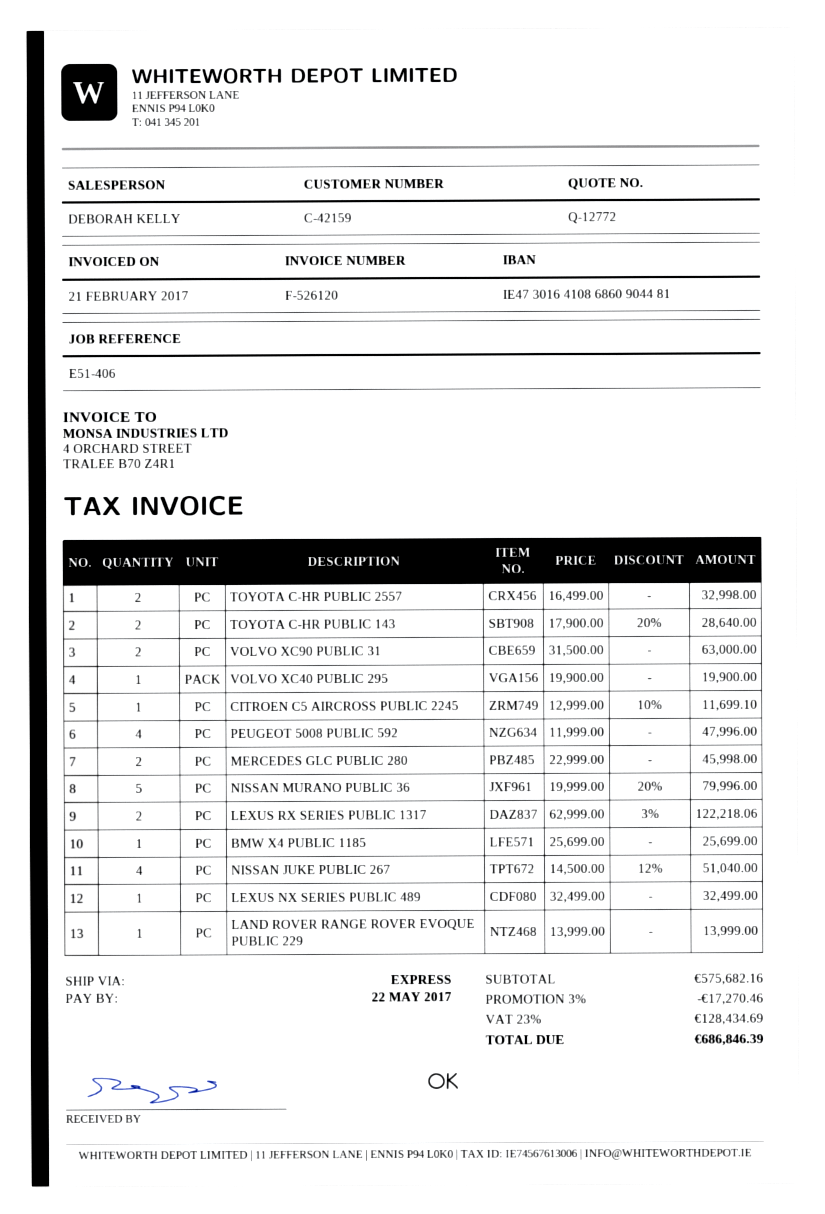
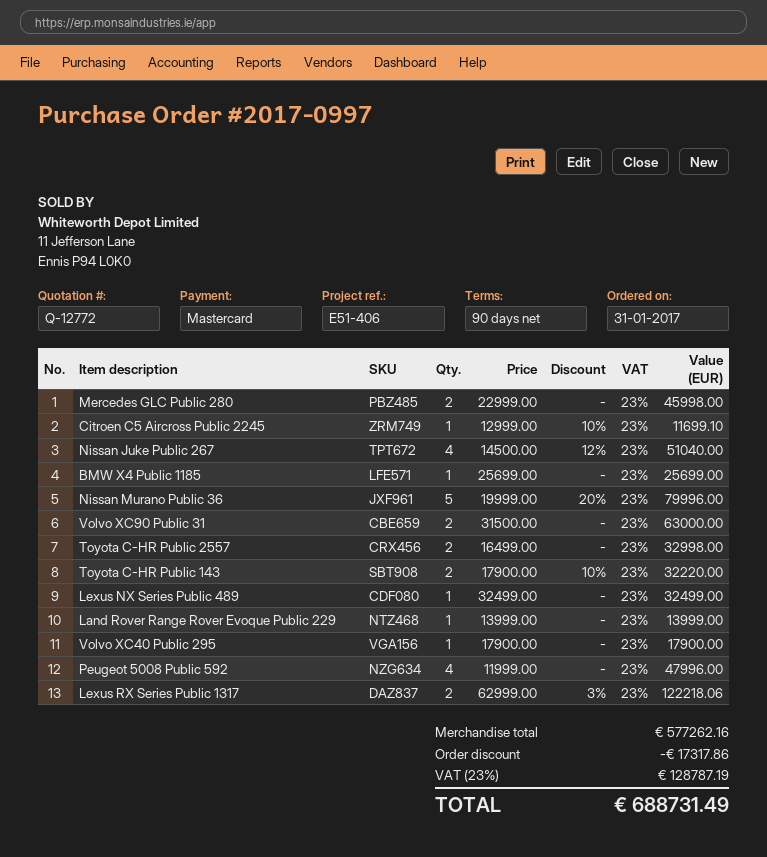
TOYOTA C-HR PUBLIC 143: 2 x 17900.00 - 20% = 28640.00 -> 2 x 17900.00 - 10% = 32220.00
VOLVO XC40 PUBLIC 295: 1 x 19900.00 = 19900.00 -> 1 x 17900.00 = 17900.00
subtotal: 575682.16 -> 577262.16
discount: 17270.46 -> 17317.86
tax: 23% = 128434.69 -> 23% = 128787.19
total: 686846.39 -> 688731.49

